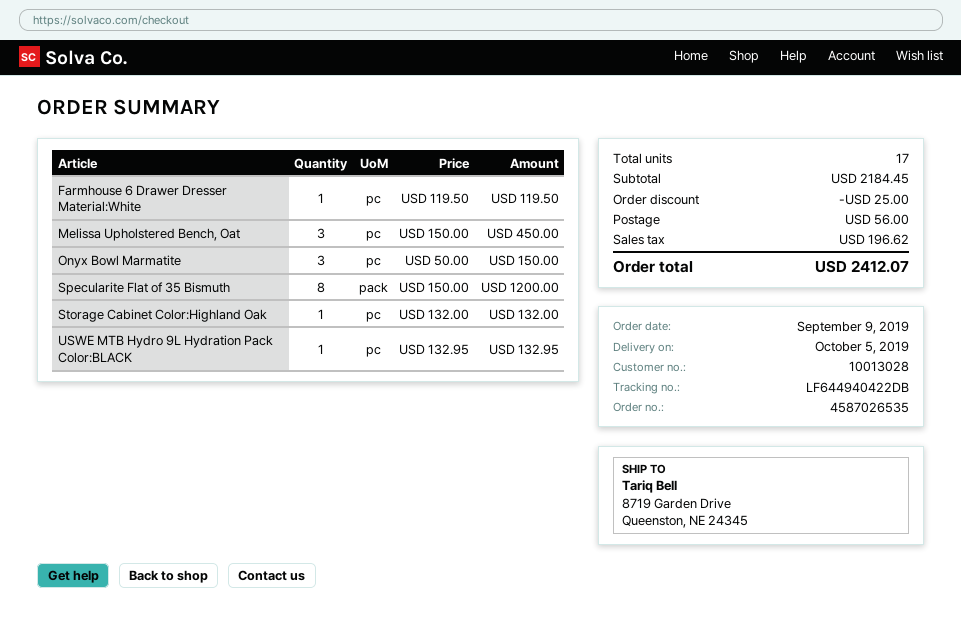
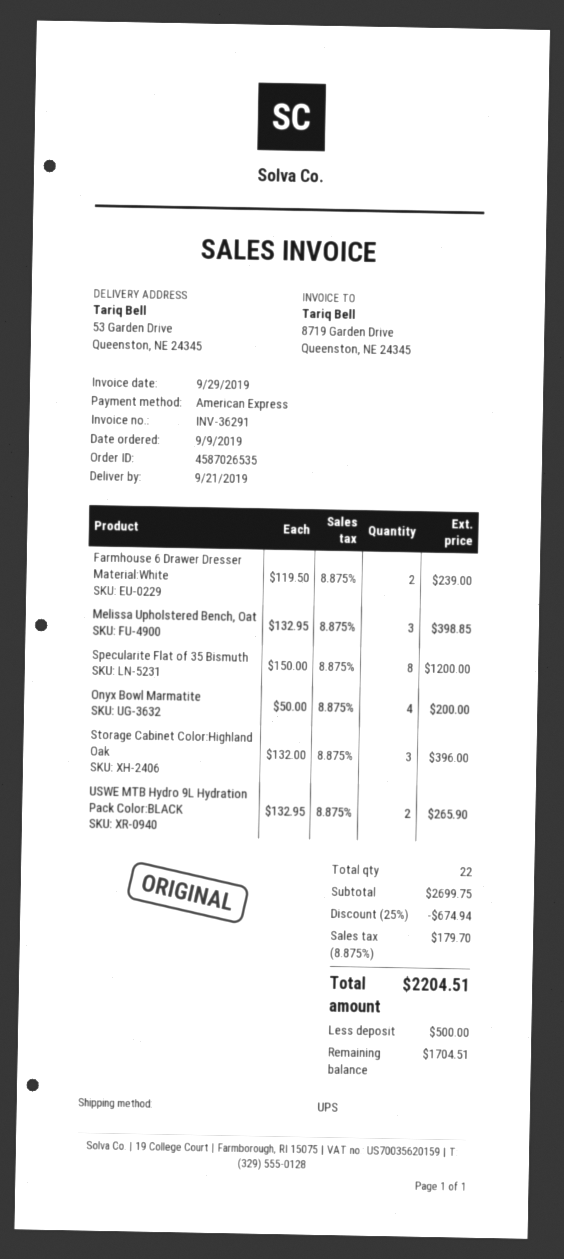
delivery date: 2019-10-05 -> 2019-09-21
ship to: 8719 Garden Drive, Queenston, NE 24345 -> 53 Garden Drive, Queenston, NE 24345
Farmhouse 6 Drawer Dresser Material:White: 1 x 119.50 = 119.50 -> 2 x 119.50 = 239.00
Melissa Upholstered Bench, Oat: 3 x 150.00 = 450.00 -> 3 x 132.95 = 398.85
Onyx Bowl Marmatite: 3 x 50.00 = 150.00 -> 4 x 50.00 = 200.00
Storage Cabinet Color:Highland Oak: 1 x 132.00 = 132.00 -> 3 x 132.00 = 396.00
USWE MTB Hydro 9L Hydration Pack Color:BLACK: 1 x 132.95 = 132.95 -> 2 x 132.95 = 265.90
total quantity: 17 -> 22
subtotal: 2184.45 -> 2699.75
discount: 25.00 -> 674.94
shipping: 56.00 -> none
tax: 196.62 -> 179.70
total: 2412.07 -> 2204.51

